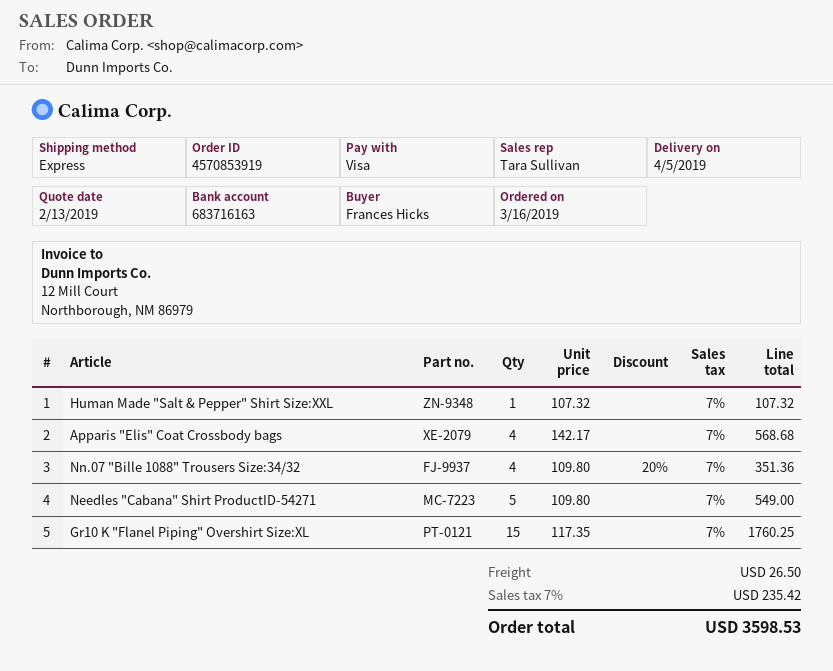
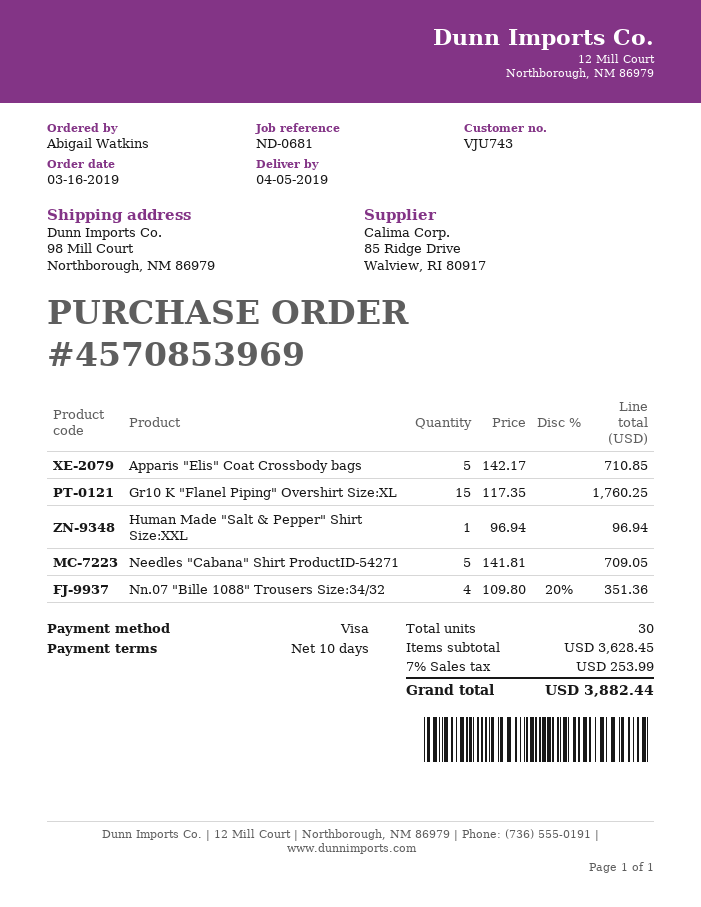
order number: 4570853919 -> 4570853969
ordered by: Frances Hicks -> Abigail Watkins
Human Made "Salt & Pepper" Shirt Size:XXL: 1 x 107.32 = 107.32 -> 1 x 96.94 = 96.94
Apparis "Elis" Coat Crossbody bags: 4 x 142.17 = 568.68 -> 5 x 142.17 = 710.85
Needles "Cabana" Shirt ProductID-54271: 5 x 109.80 = 549.00 -> 5 x 141.81 = 709.05
shipping: 26.50 -> none
tax: 7% = 235.42 -> 7% = 253.99
total: 3598.53 -> 3882.44

